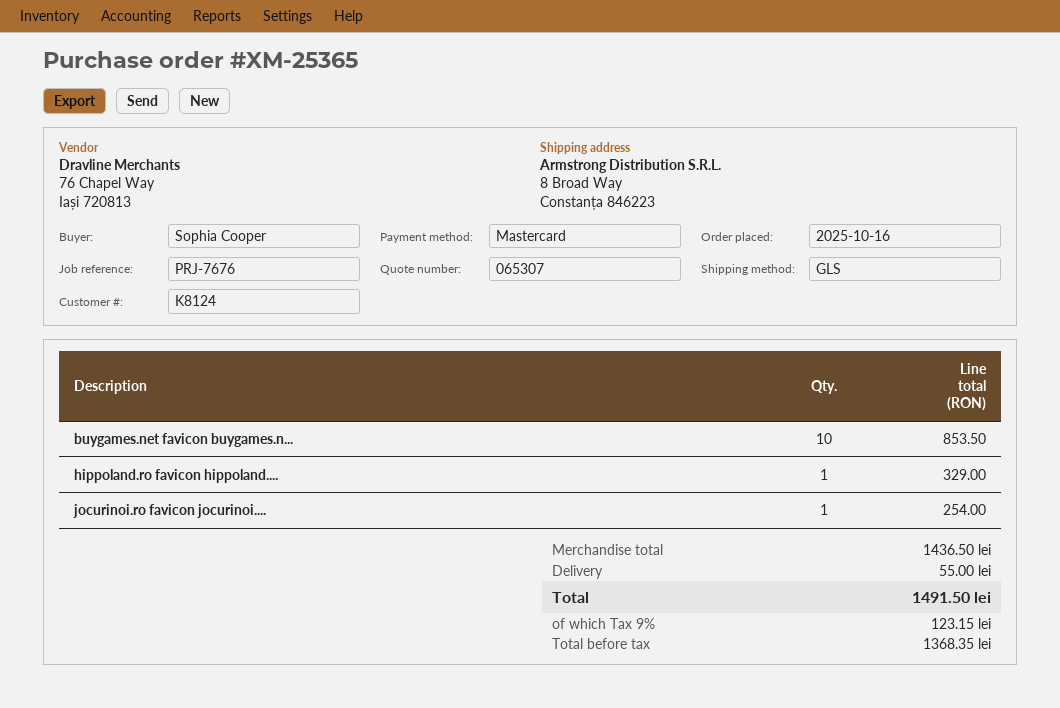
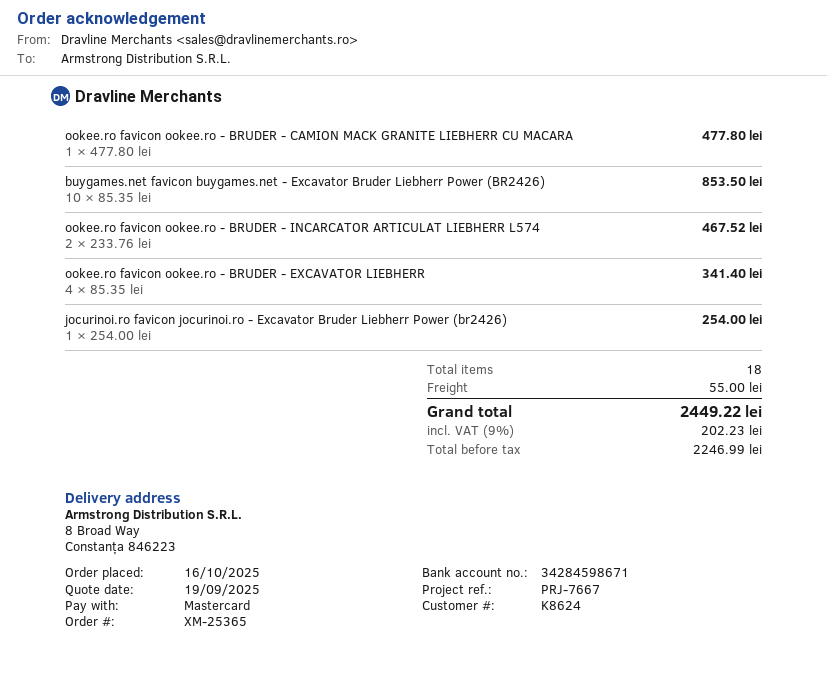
customer number: K8124 -> K8624
reference: PRJ-7676 -> PRJ-7667
hippoland.ro favicon hippoland....: 1 for 329.00 -> none
ookee.ro favicon ookee.ro - BRUDER - CAMION MACK GRANITE LIEBHERR CU MACARA: none -> 1 for 477.80
ookee.ro favicon ookee.ro - BRUDER - INCARCATOR ARTICULAT LIEBHERR L574: none -> 2 for 467.52
ookee.ro favicon ookee.ro - BRUDER - EXCAVATOR LIEBHERR: none -> 4 for 341.40
net: 1368.35 -> 2246.99
tax: 9% = 123.15 -> 9% = 202.23
total: 1491.50 -> 2449.22

